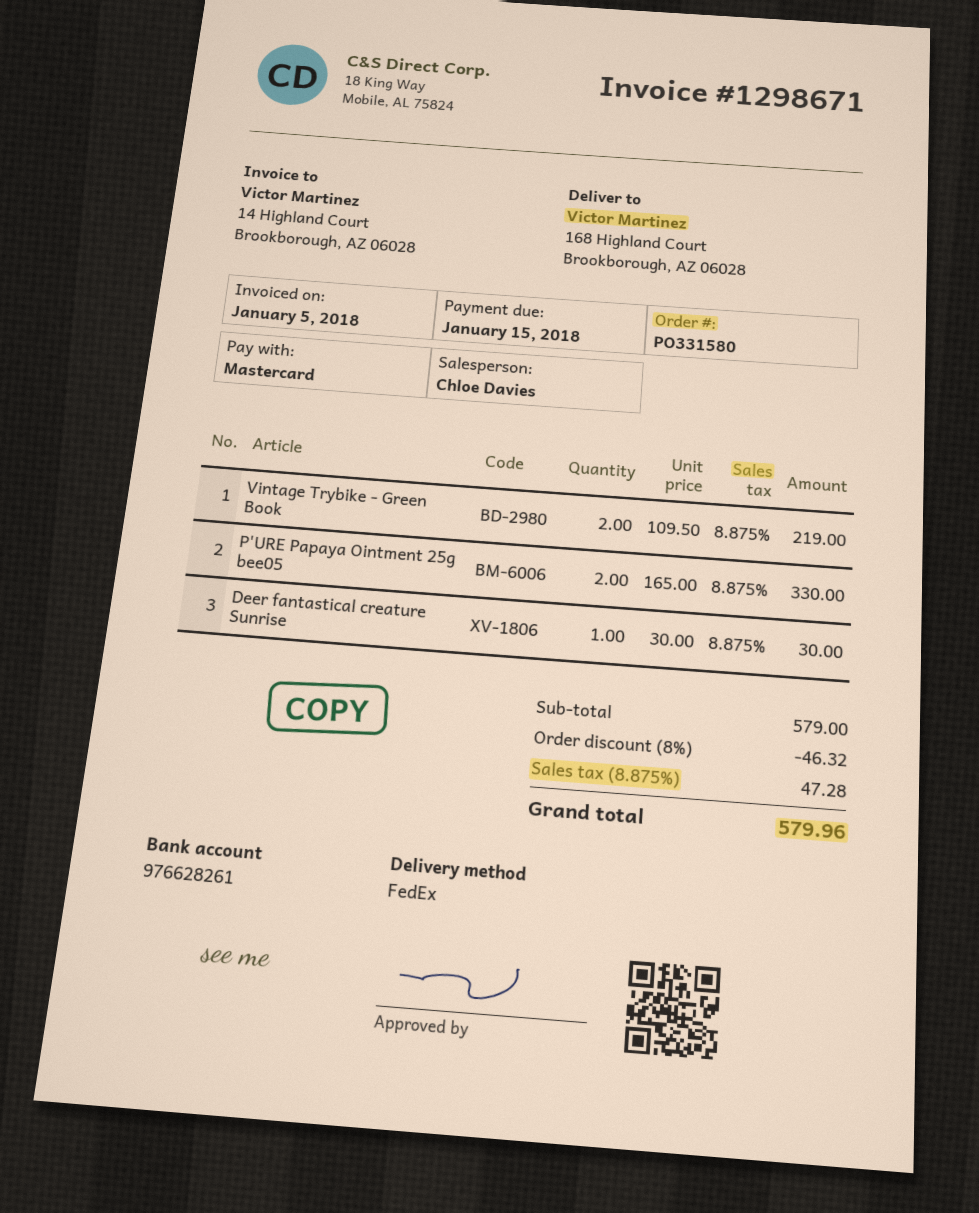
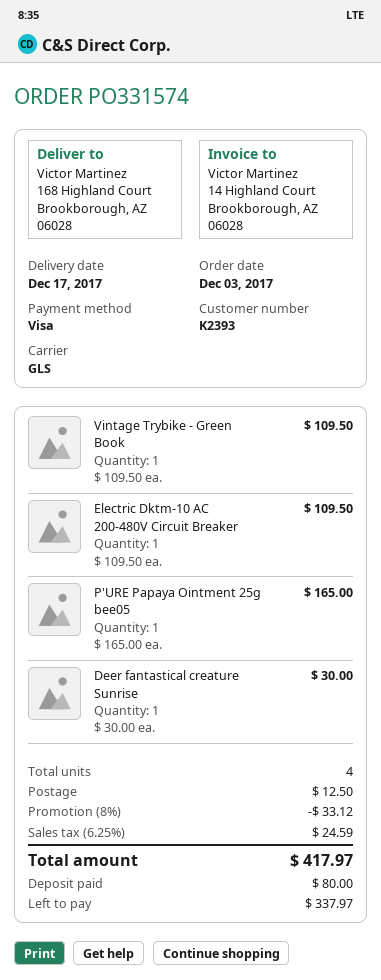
order number: PO331580 -> PO331574
payment method: Mastercard -> Visa
shipping method: FedEx -> GLS
Vintage Trybike - Green Book: 2 x 109.50 = 219.00 -> 1 x 109.50 = 109.50
P'URE Papaya Ointment 25g bee05: 2 x 165.00 = 330.00 -> 1 x 165.00 = 165.00
Electric Dktm-10 AC 200-480V Circuit Breaker: none -> 1 x 109.50 = 109.50
discount: 8% = 46.32 -> 8% = 33.12
shipping: none -> 12.50
tax: 8.875% = 47.28 -> 6.25% = 24.59
total: 579.96 -> 417.97

